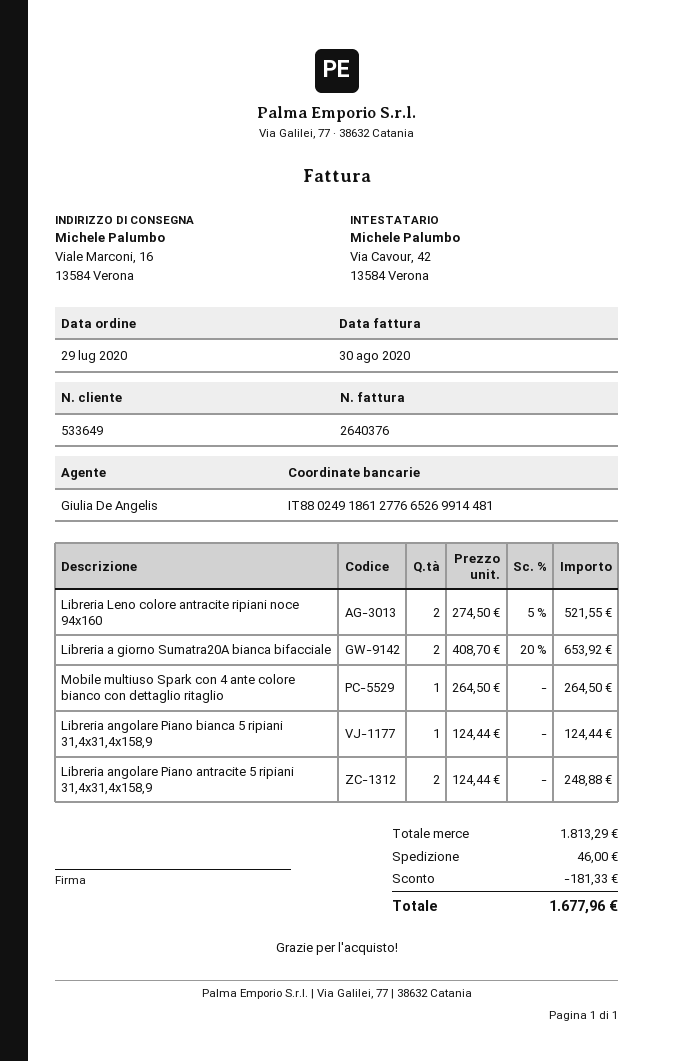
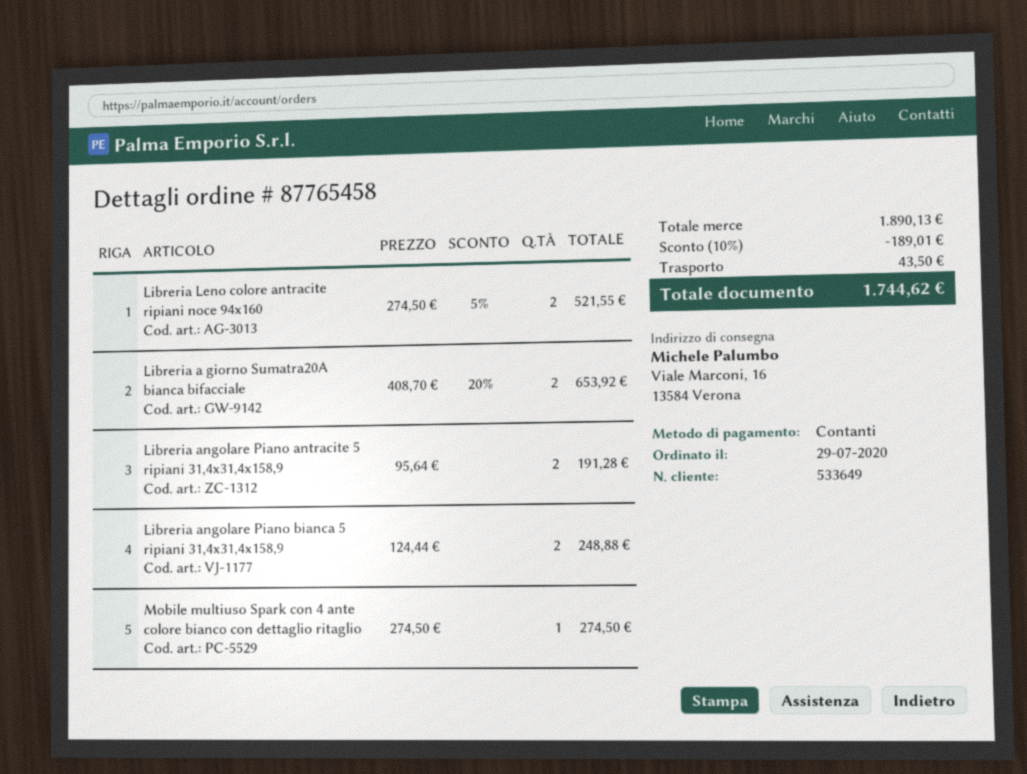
Mobile multiuso Spark con 4 ante colore bianco con dettaglio ritaglio: 1 x 264.50 = 264.50 -> 1 x 274.50 = 274.50
Libreria angolare Piano bianca 5 ripiani 31,4x31,4x158,9: 1 x 124.44 = 124.44 -> 2 x 124.44 = 248.88
Libreria angolare Piano antracite 5 ripiani 31,4x31,4x158,9: 2 x 124.44 = 248.88 -> 2 x 95.64 = 191.28
subtotal: 1813.29 -> 1890.13
discount: 181.33 -> 189.01
shipping: 46.00 -> 43.50
total: 1677.96 -> 1744.62

